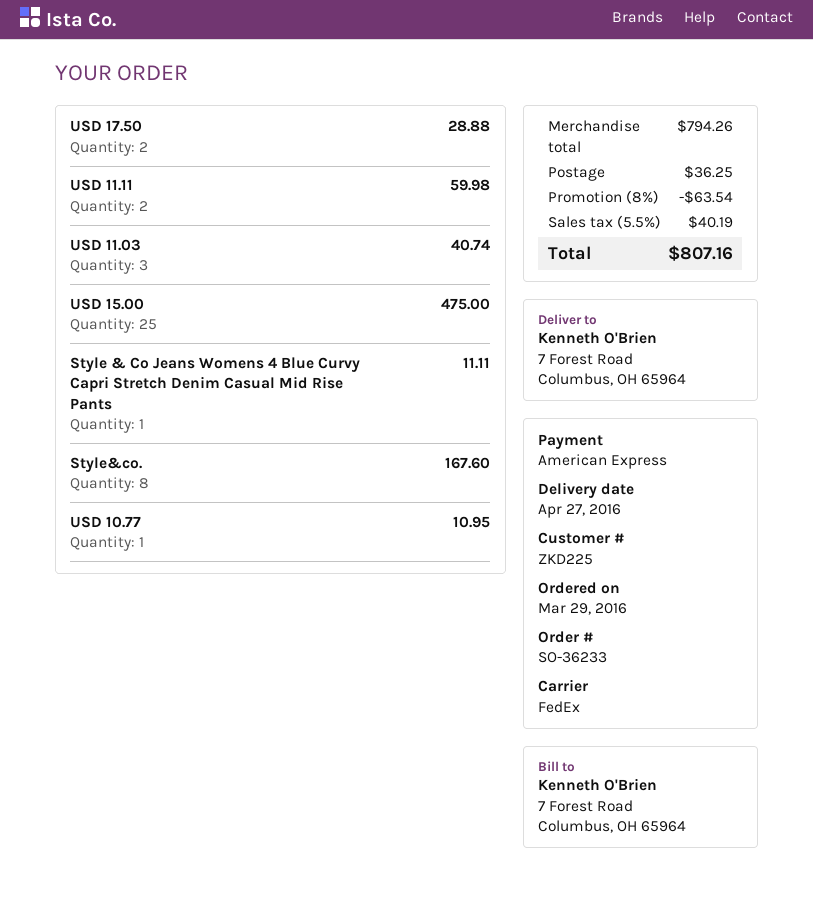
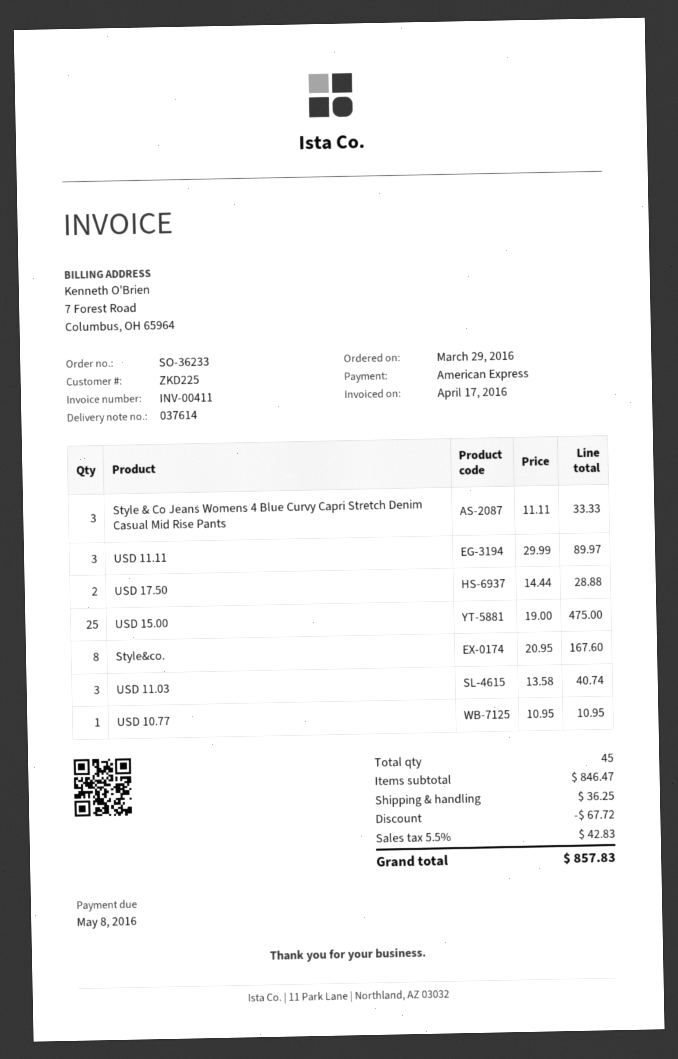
USD 11.11: 2 for 59.98 -> 3 for 89.97
Style & Co Jeans Womens 4 Blue Curvy Capri Stretch Denim Casual Mid Rise Pants: 1 for 11.11 -> 3 for 33.33
subtotal: 794.26 -> 846.47
discount: 63.54 -> 67.72
tax: 5.5% = 40.19 -> 5.5% = 42.83
total: 807.16 -> 857.83

